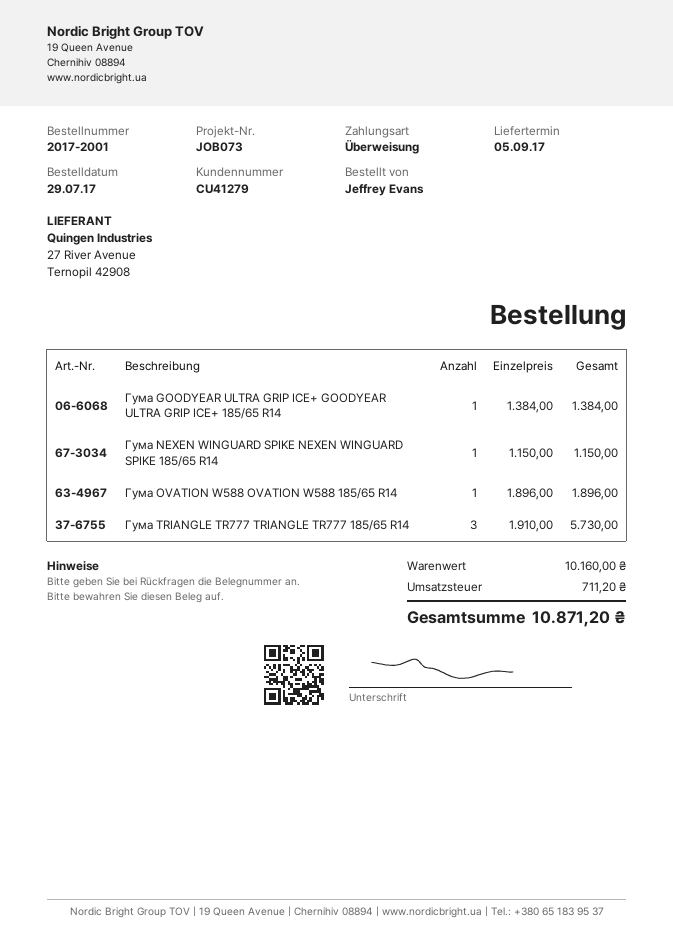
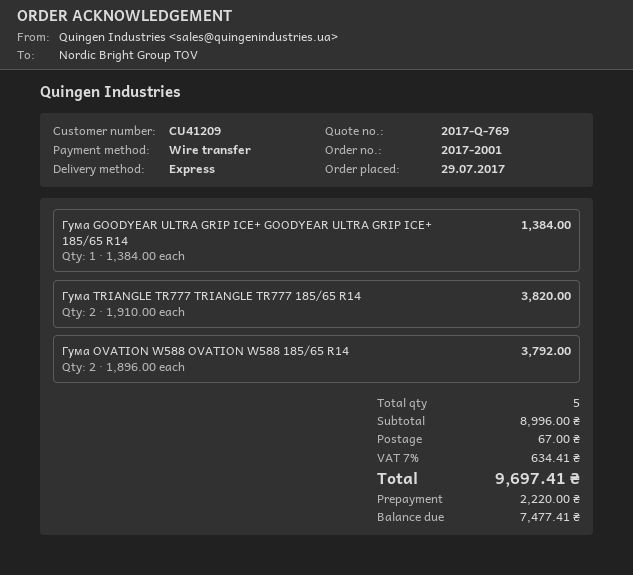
customer number: CU41279 -> CU41209
Гума NEXEN WINGUARD SPIKE NEXEN WINGUARD SPIKE 185/65 R14: 1 x 1150.00 = 1150.00 -> none
Гума OVATION W588 OVATION W588 185/65 R14: 1 x 1896.00 = 1896.00 -> 2 x 1896.00 = 3792.00
Гума TRIANGLE TR777 TRIANGLE TR777 185/65 R14: 3 x 1910.00 = 5730.00 -> 2 x 1910.00 = 3820.00
subtotal: 10160.00 -> 8996.00
shipping: none -> 67.00
tax: 711.20 -> 634.41
total: 10871.20 -> 9697.41

